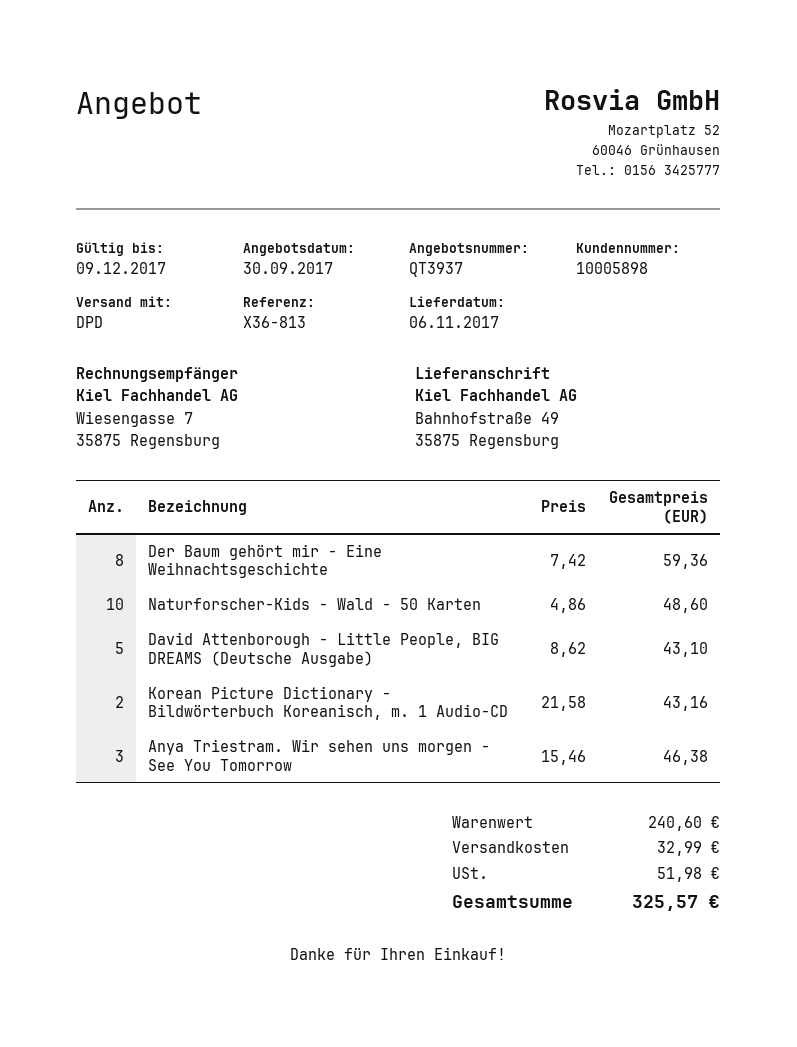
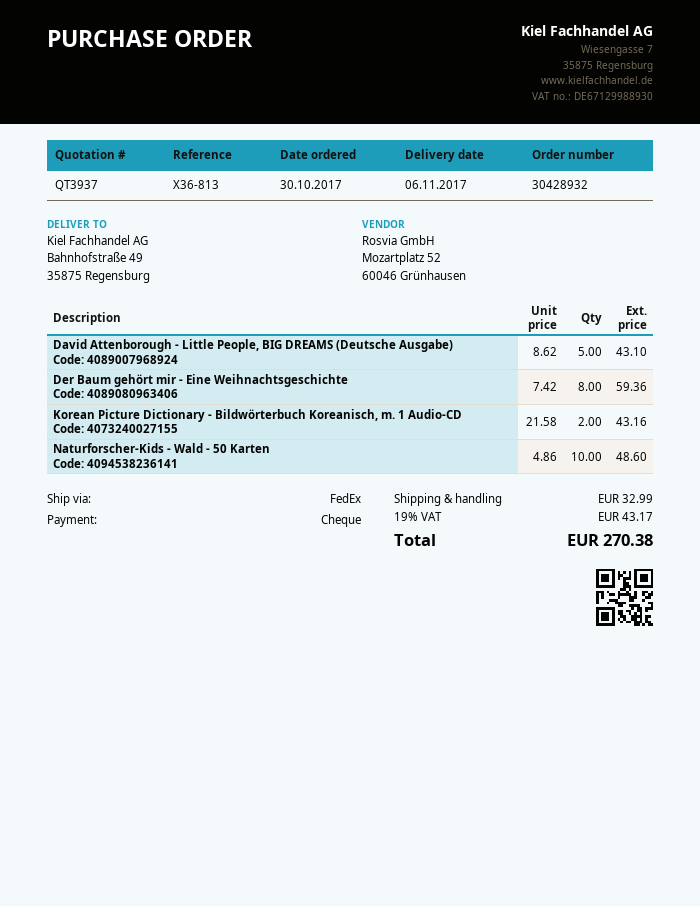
shipping method: DPD -> FedEx
Anya Triestram. Wir sehen uns morgen - See You Tomorrow: 3 x 15.46 = 46.38 -> none
tax: 51.98 -> 43.17
total: 325.57 -> 270.38

